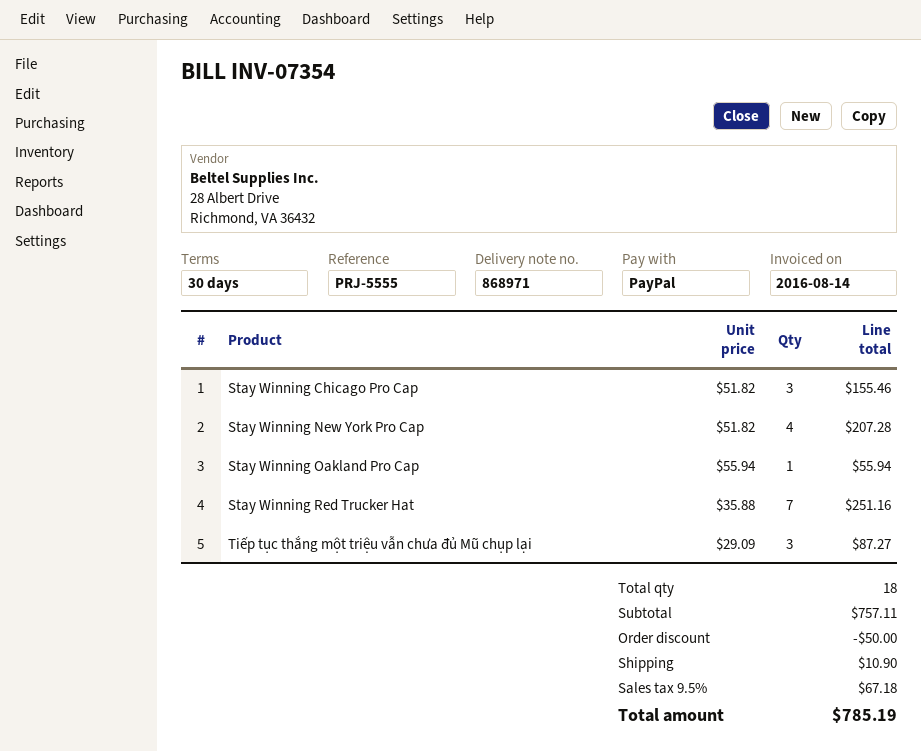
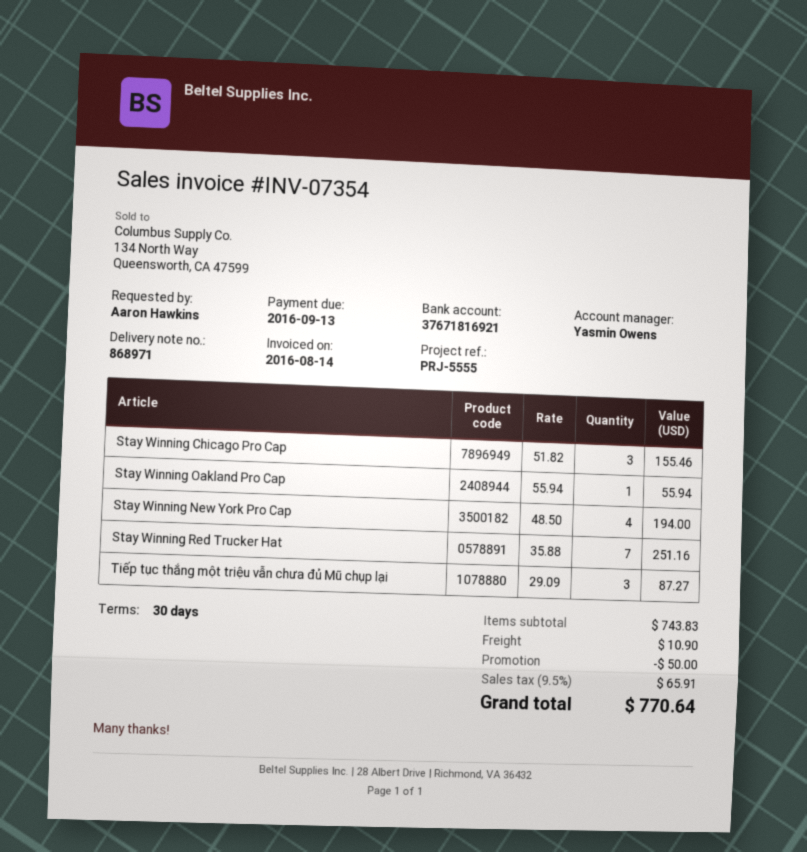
Stay Winning New York Pro Cap: 4 x 51.82 = 207.28 -> 4 x 48.50 = 194.00
subtotal: 757.11 -> 743.83
tax: 9.5% = 67.18 -> 9.5% = 65.91
total: 785.19 -> 770.64

